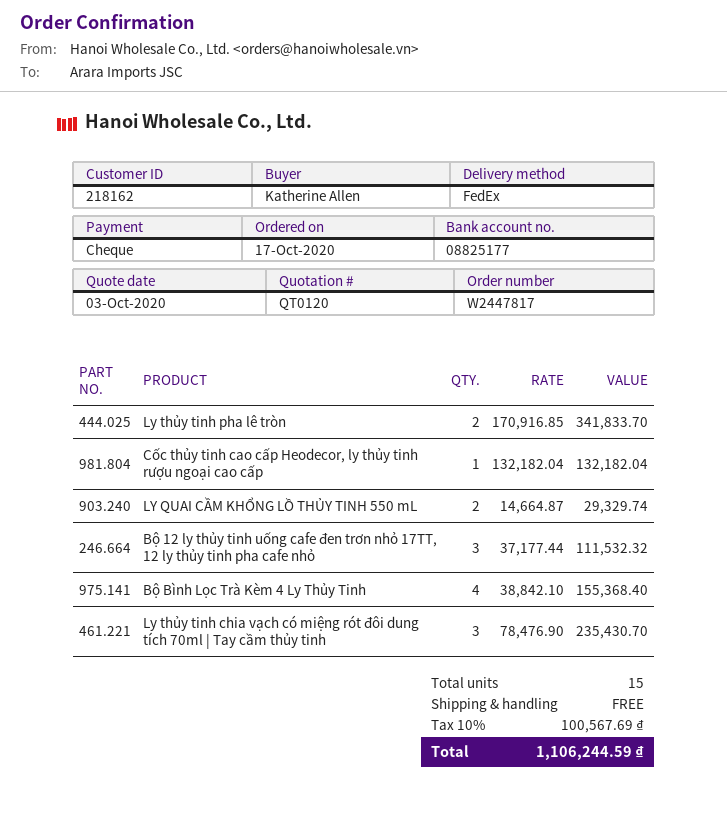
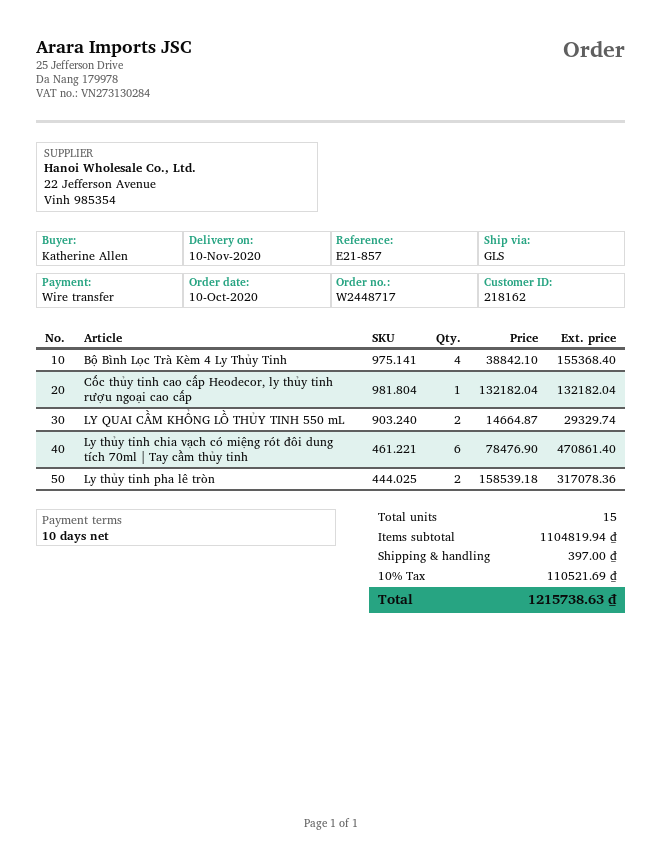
order number: W2447817 -> W2448717
order date: 2020-10-17 -> 2020-10-10
payment method: cheque -> bank transfer
shipping method: FedEx -> GLS
Ly thủy tinh pha lê tròn: 2 x 170916.85 = 341833.70 -> 2 x 158539.18 = 317078.36
Bộ 12 ly thủy tinh uống cafe đen trơn nhỏ 17TT, 12 ly thủy tinh pha cafe nhỏ: 3 x 37177.44 = 111532.32 -> none
Ly thủy tinh chia vạch có miệng rót đôi dung tích 70ml | Tay cầm thủy tinh: 3 x 78476.90 = 235430.70 -> 6 x 78476.90 = 470861.40
shipping: 0.00 -> 397.00
tax: 10% = 100567.69 -> 10% = 110521.69
total: 1106244.59 -> 1215738.63

